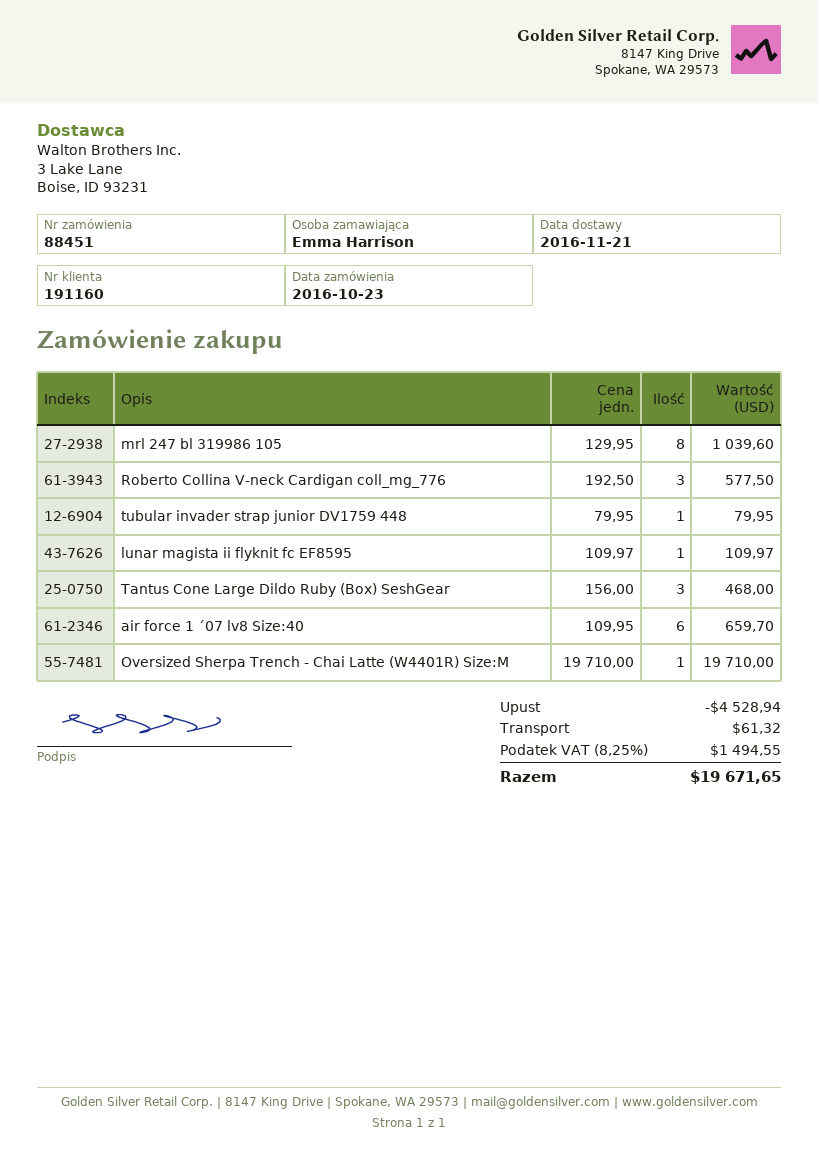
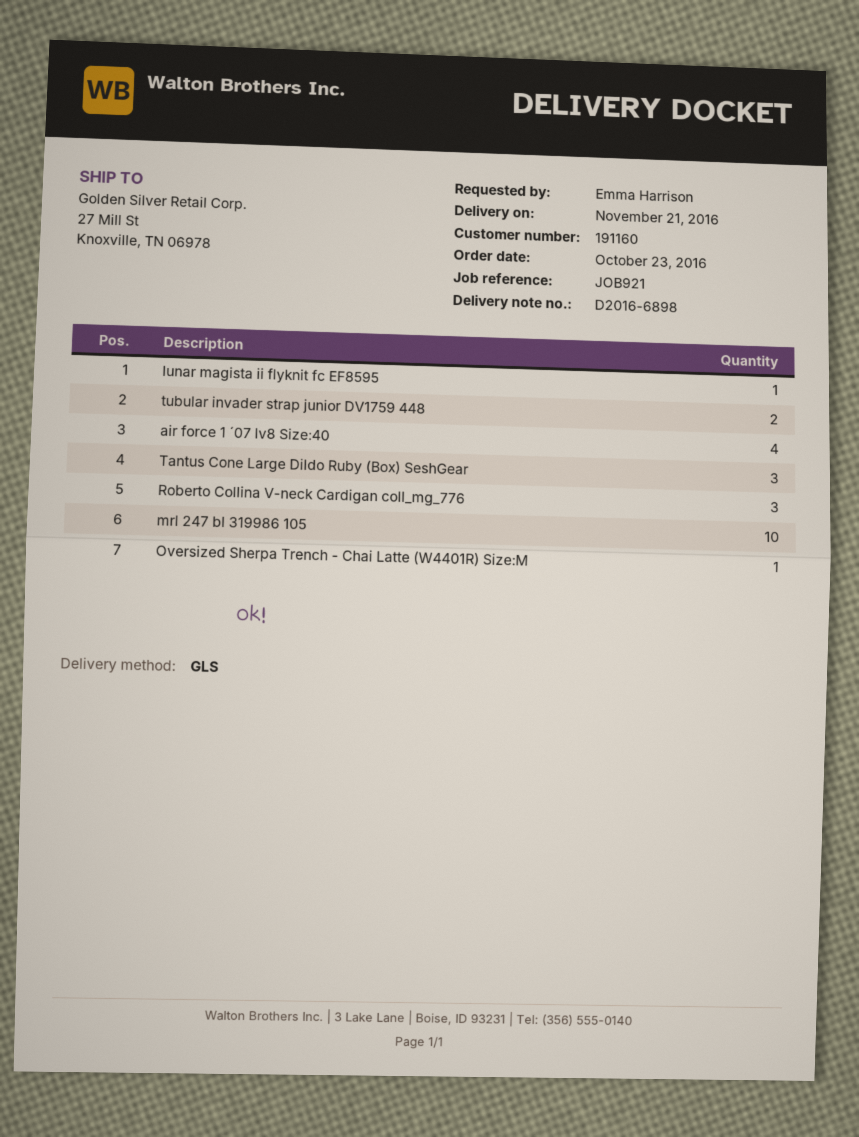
mrl 247 bl 319986 105: 8 -> 10
tubular invader strap junior DV1759 448: 1 -> 2
air force 1 ´07 lv8 Size:40: 6 -> 4

